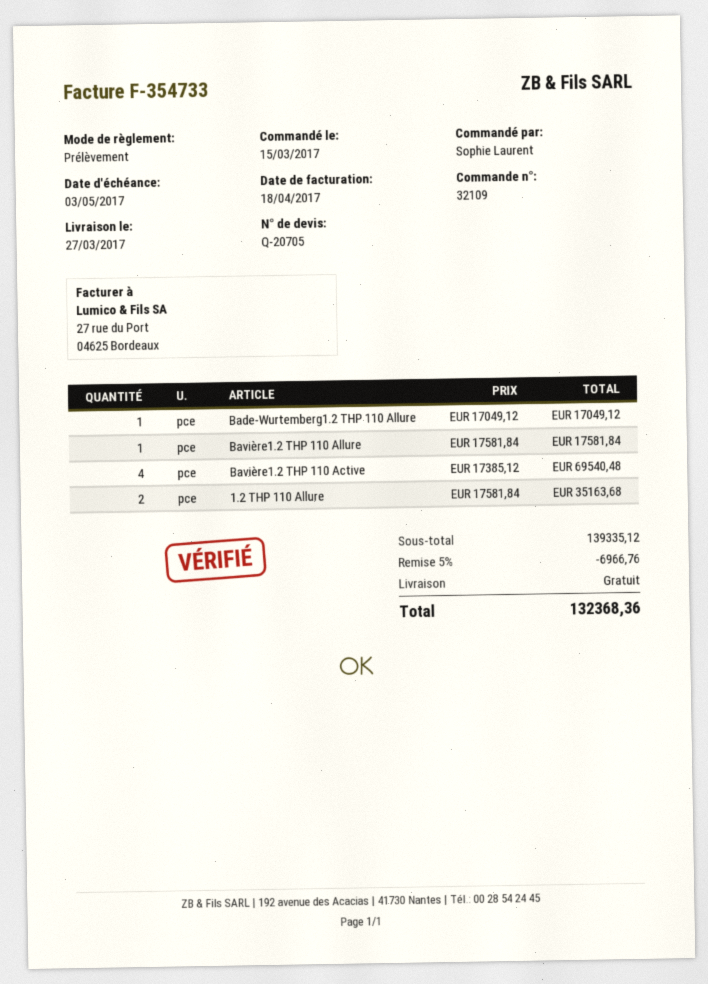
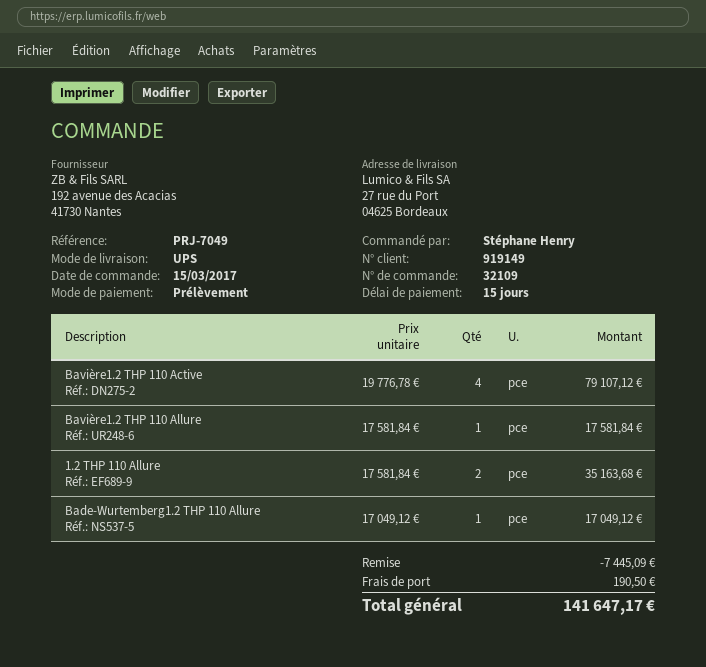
ordered by: Sophie Laurent -> Stéphane Henry
Bavière1.2 THP 110 Active: 4 x 17385.12 = 69540.48 -> 4 x 19776.78 = 79107.12
discount: 6966.76 -> 7445.09
shipping: 0.00 -> 190.50
total: 132368.36 -> 141647.17

